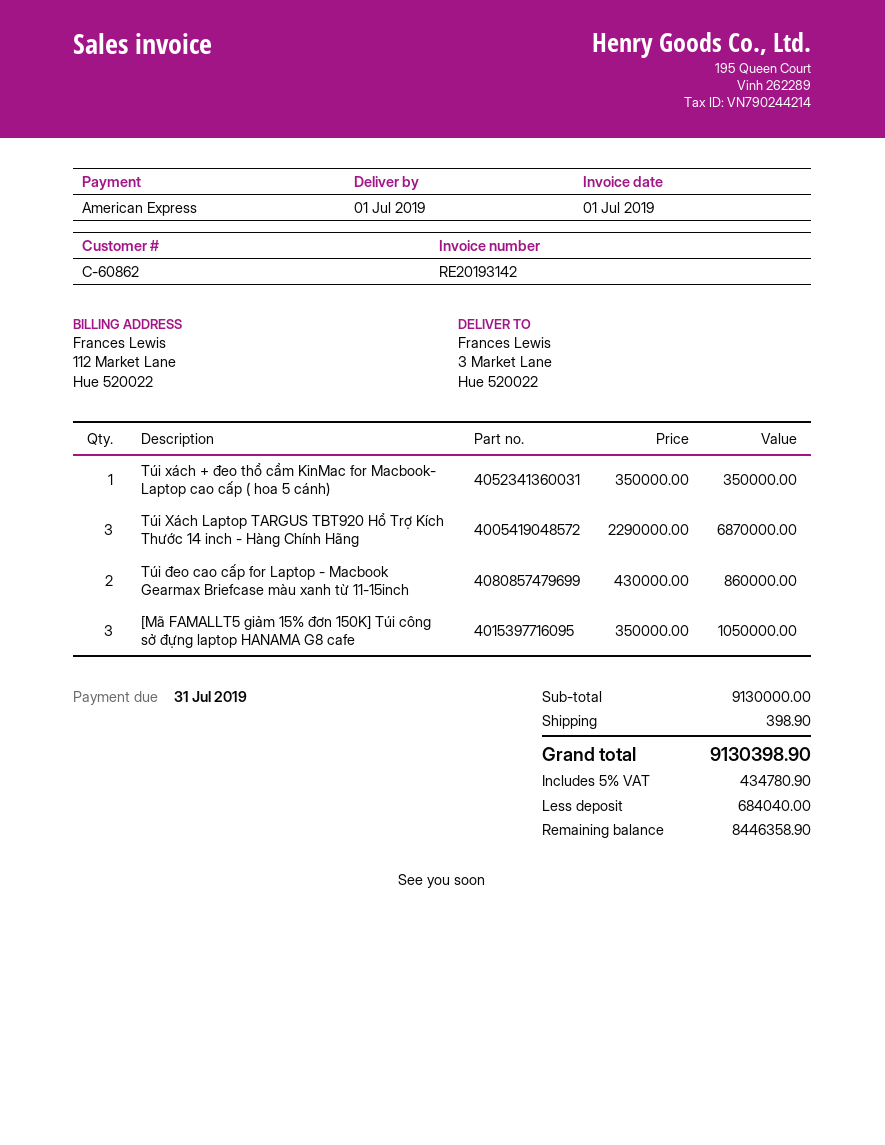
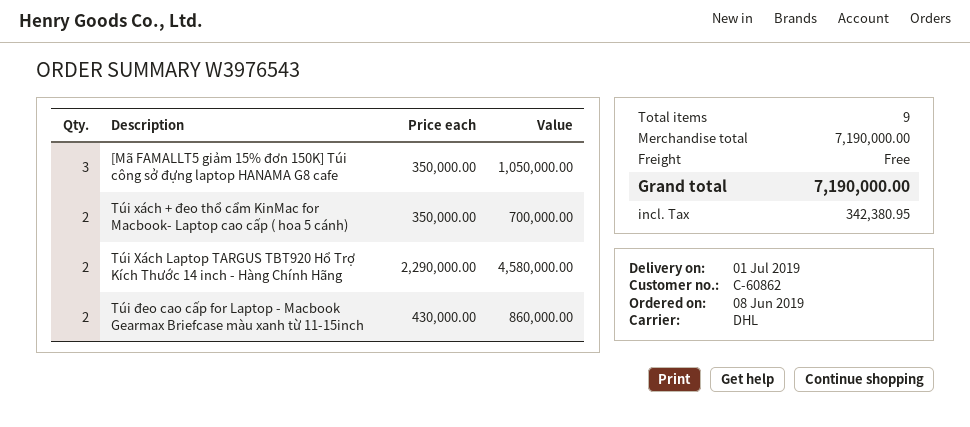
Túi xách + đeo thổ cẩm KinMac for Macbook- Laptop cao cấp ( hoa 5 cánh): 1 x 350000.00 = 350000.00 -> 2 x 350000.00 = 700000.00
Túi Xách Laptop TARGUS TBT920 Hổ Trợ Kích Thước 14 inch - Hàng Chính Hãng: 3 x 2290000.00 = 6870000.00 -> 2 x 2290000.00 = 4580000.00
subtotal: 9130000.00 -> 7190000.00
shipping: 398.90 -> 0.00
tax: 434780.90 -> 342380.95
total: 9130398.90 -> 7190000.00

